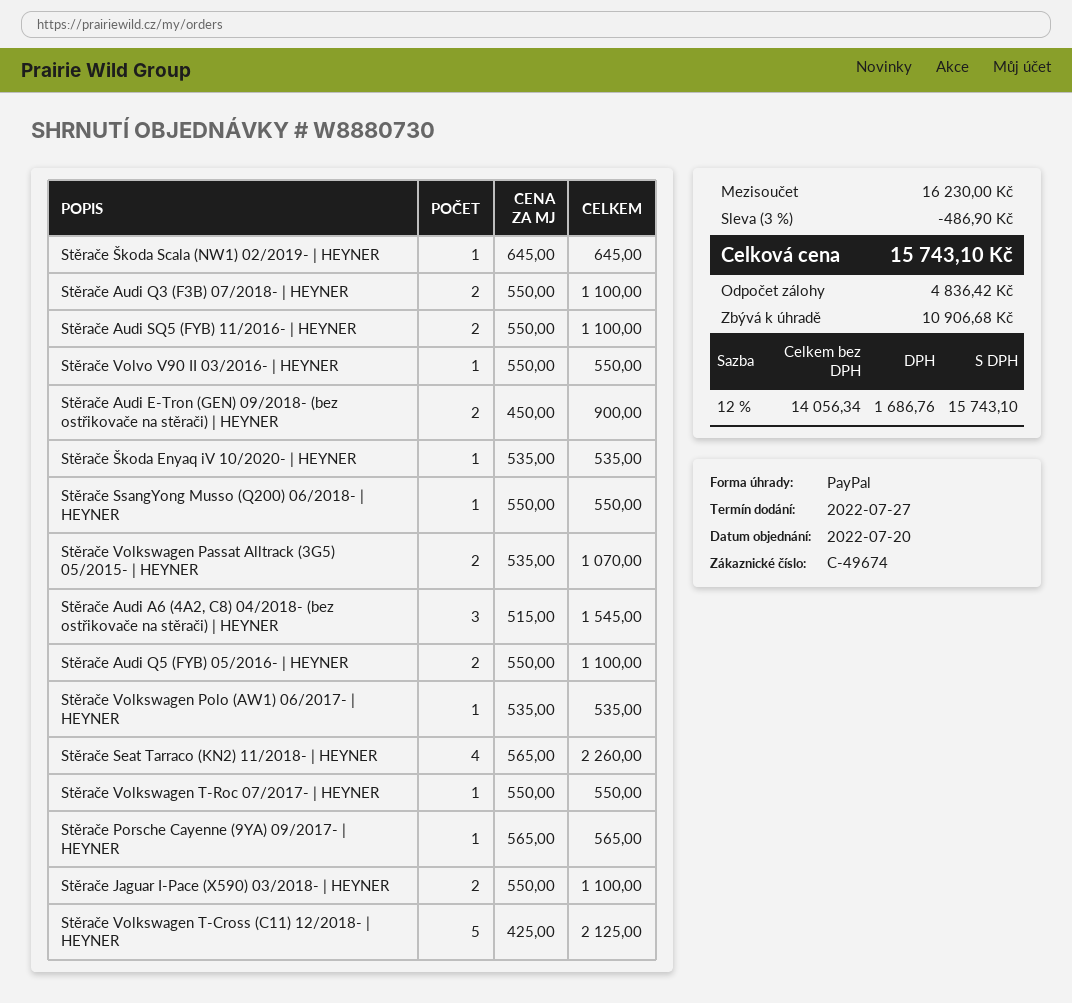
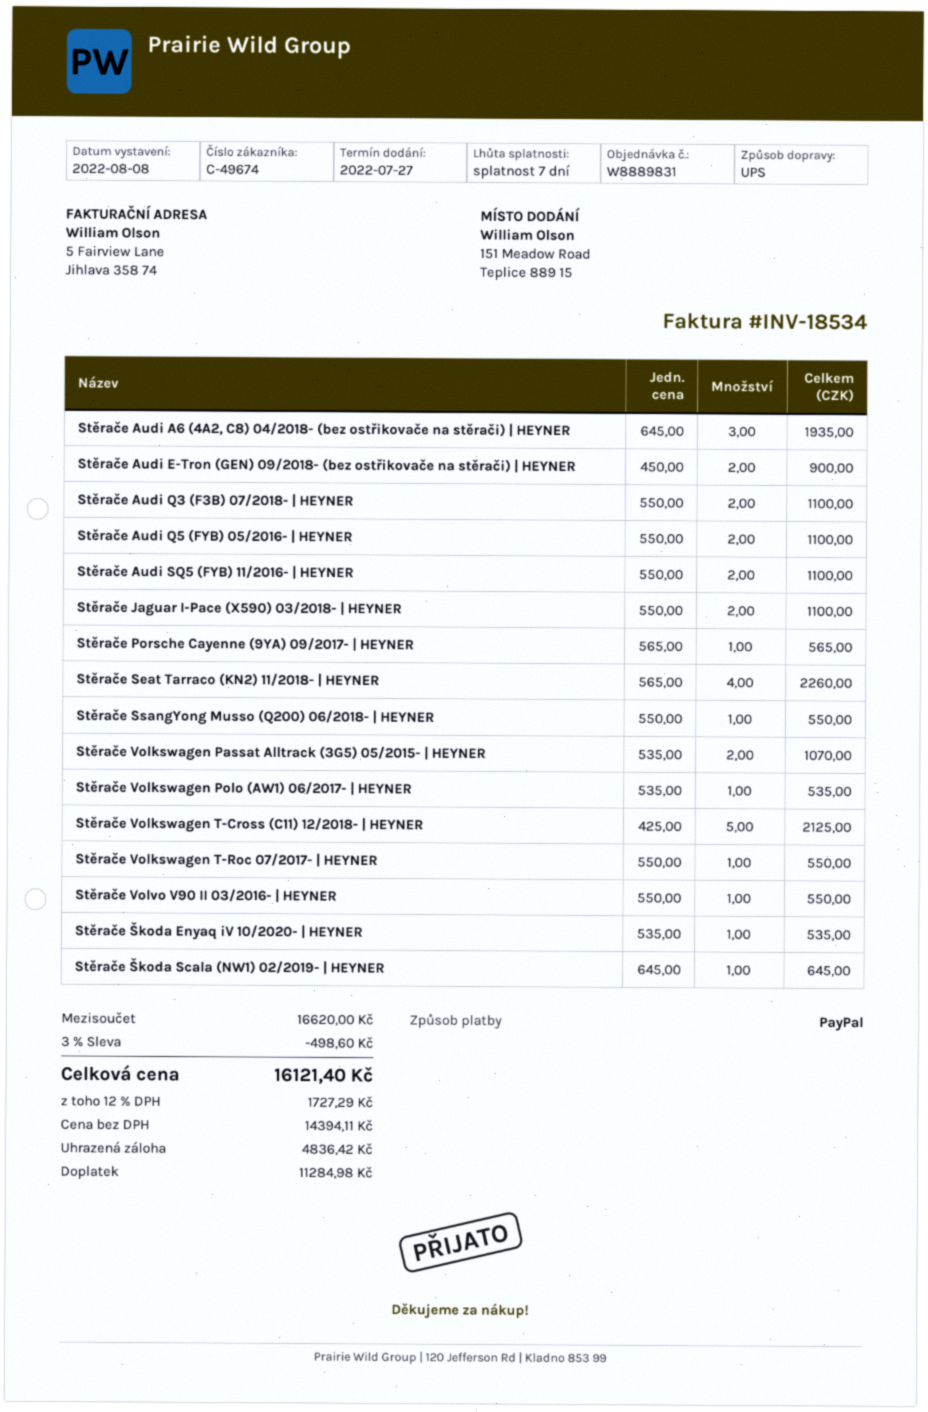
order number: W8880730 -> W8889831
Stěrače Audi A6 (4A2, C8) 04/2018- (bez ostřikovače na stěrači) | HEYNER: 3 x 515.00 = 1545.00 -> 3 x 645.00 = 1935.00
subtotal: 16230.00 -> 16620.00
discount: 3% = 486.90 -> 3% = 498.60
net: 14056.34 -> 14394.11
tax: 12% = 1686.76 -> 12% = 1727.29
total: 15743.10 -> 16121.40
balance: 10906.68 -> 11284.98

